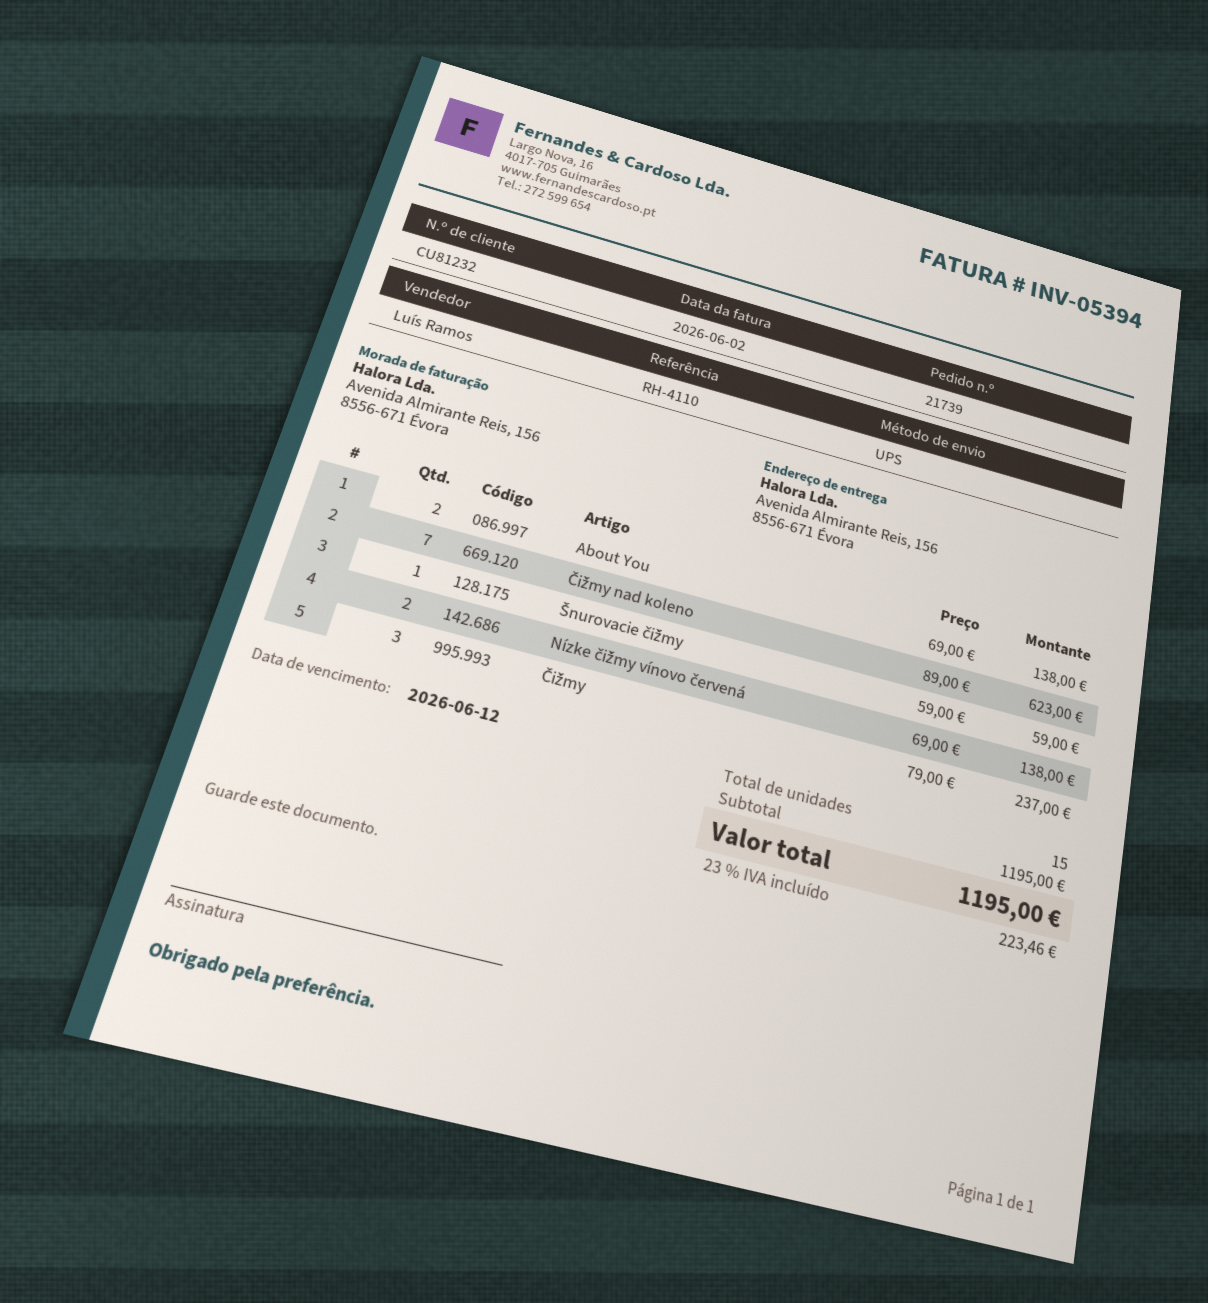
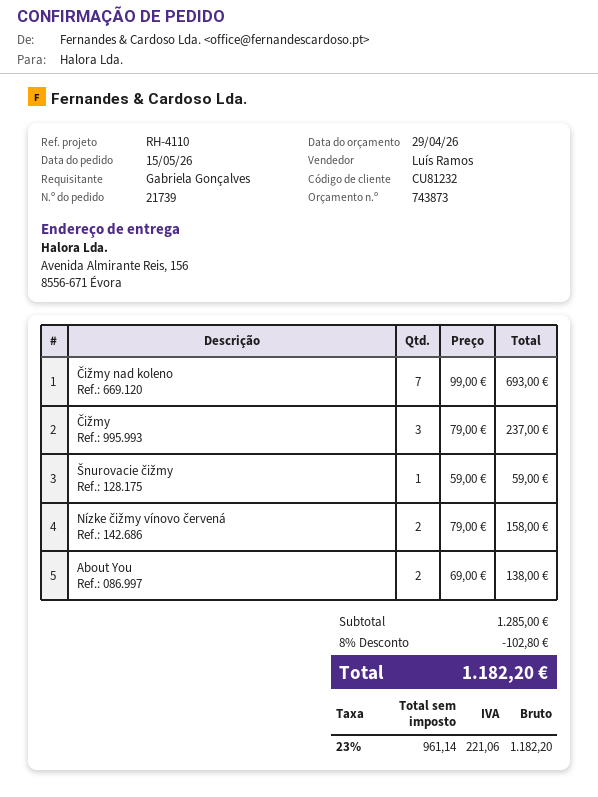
Čižmy nad koleno: 7 x 89.00 = 623.00 -> 7 x 99.00 = 693.00
Nízke čižmy vínovo červená: 2 x 69.00 = 138.00 -> 2 x 79.00 = 158.00
subtotal: 1195.00 -> 1285.00
discount: none -> 8% = 102.80
tax: 23% = 223.46 -> 23% = 221.06
total: 1195.00 -> 1182.20

